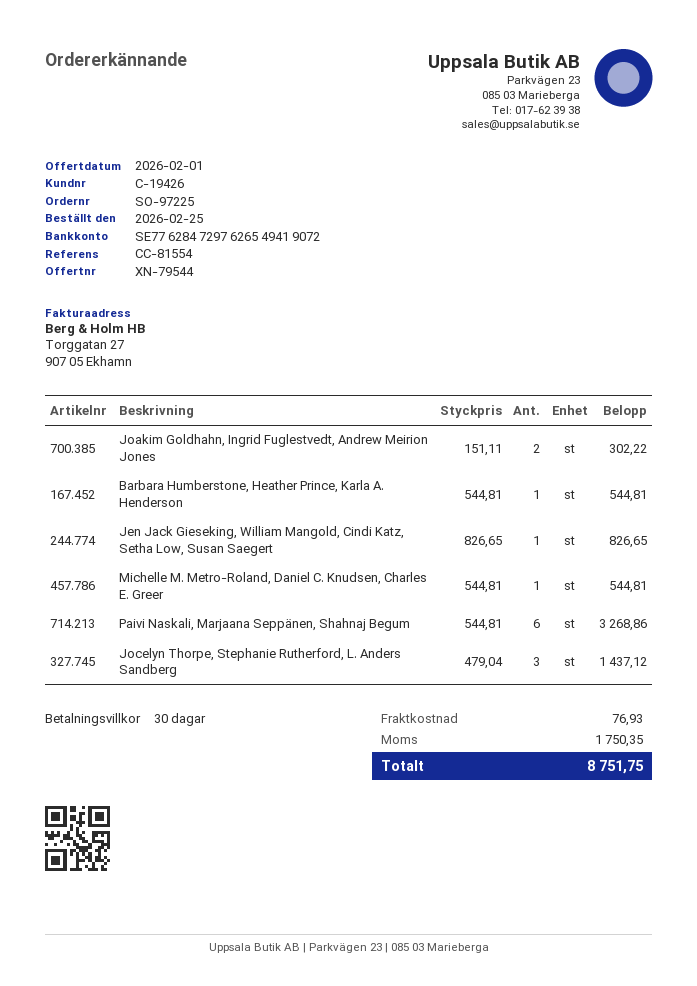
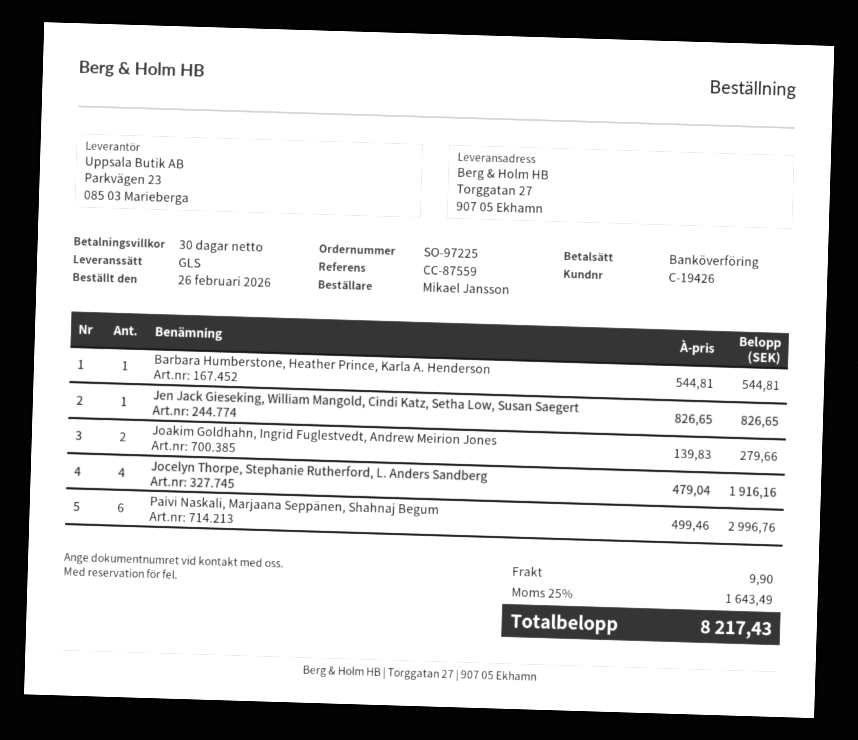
order date: 2026-02-25 -> 2026-02-26
reference: CC-81554 -> CC-87559
Joakim Goldhahn, Ingrid Fuglestvedt, Andrew Meirion Jones: 2 x 151.11 = 302.22 -> 2 x 139.83 = 279.66
Michelle M. Metro-Roland, Daniel C. Knudsen, Charles E. Greer: 1 x 544.81 = 544.81 -> none
Paivi Naskali, Marjaana Seppänen, Shahnaj Begum: 6 x 544.81 = 3268.86 -> 6 x 499.46 = 2996.76
Jocelyn Thorpe, Stephanie Rutherford, L. Anders Sandberg: 3 x 479.04 = 1437.12 -> 4 x 479.04 = 1916.16
shipping: 76.93 -> 9.90
tax: 1750.35 -> 1643.49
total: 8751.75 -> 8217.43

